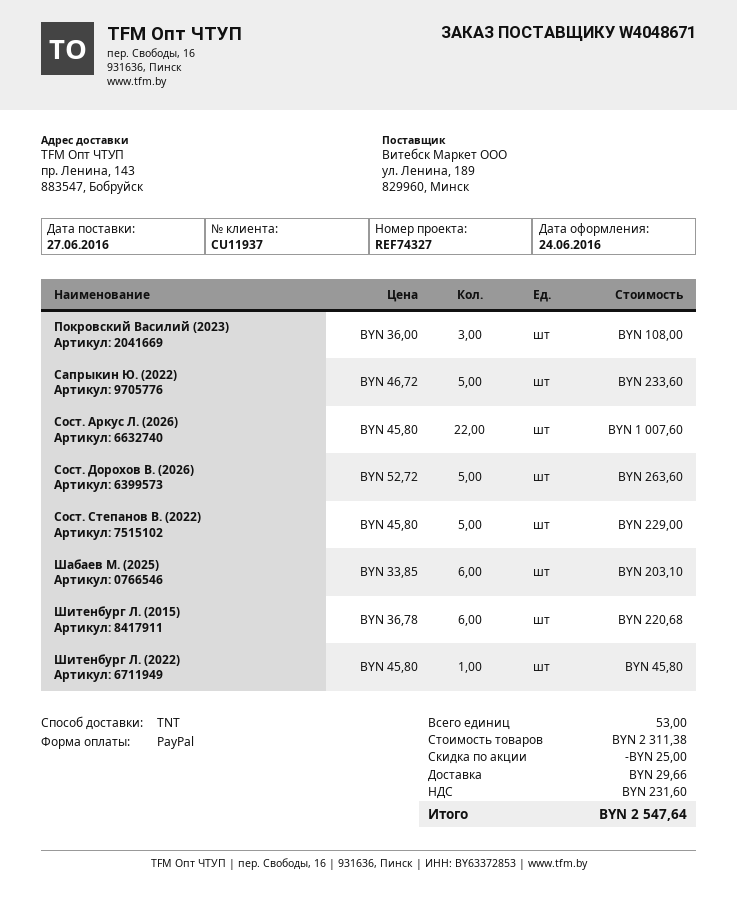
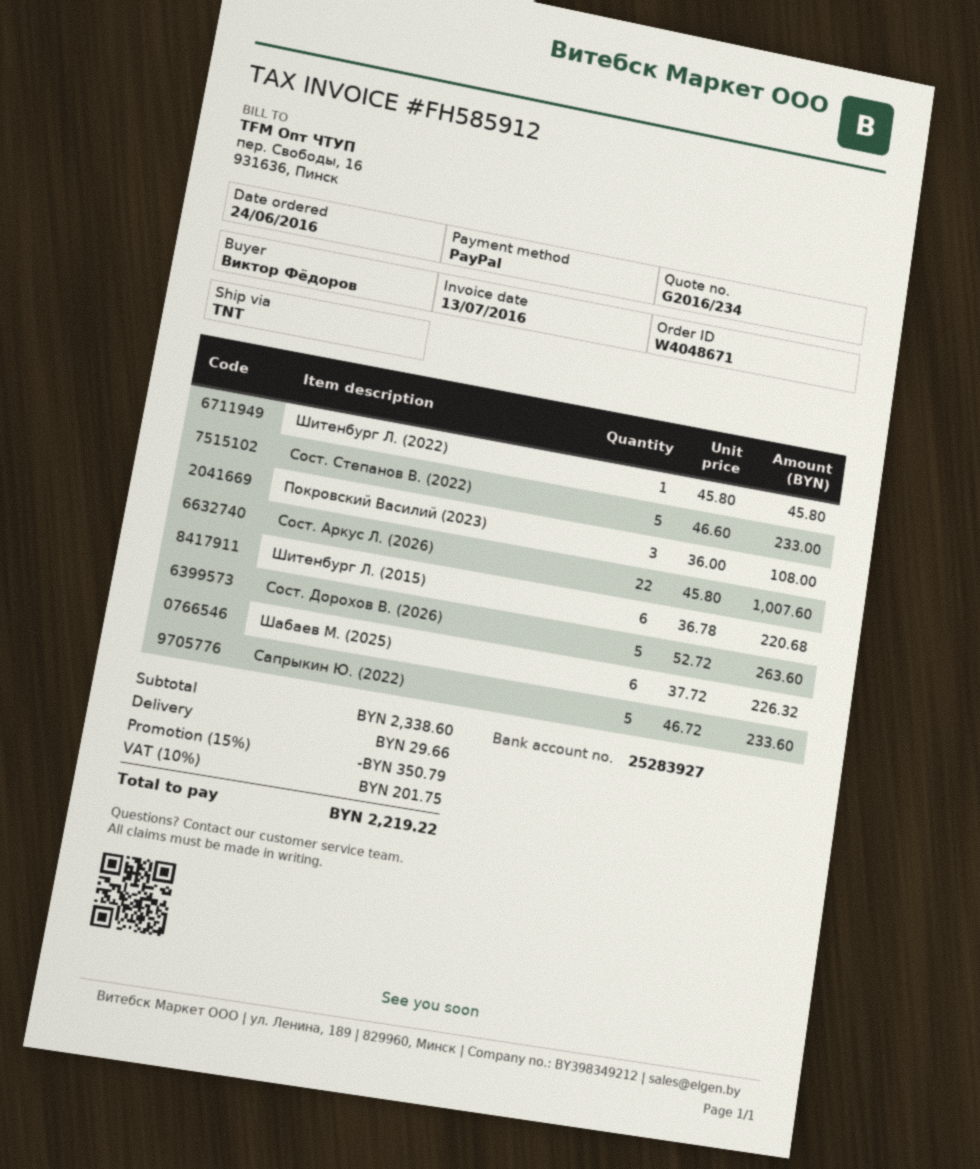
Сост. Степанов В. (2022): 5 x 45.80 = 229.00 -> 5 x 46.60 = 233.00
Шабаев М. (2025): 6 x 33.85 = 203.10 -> 6 x 37.72 = 226.32
subtotal: 2311.38 -> 2338.60
discount: 25.00 -> 350.79
tax: 231.60 -> 201.75
total: 2547.64 -> 2219.22

